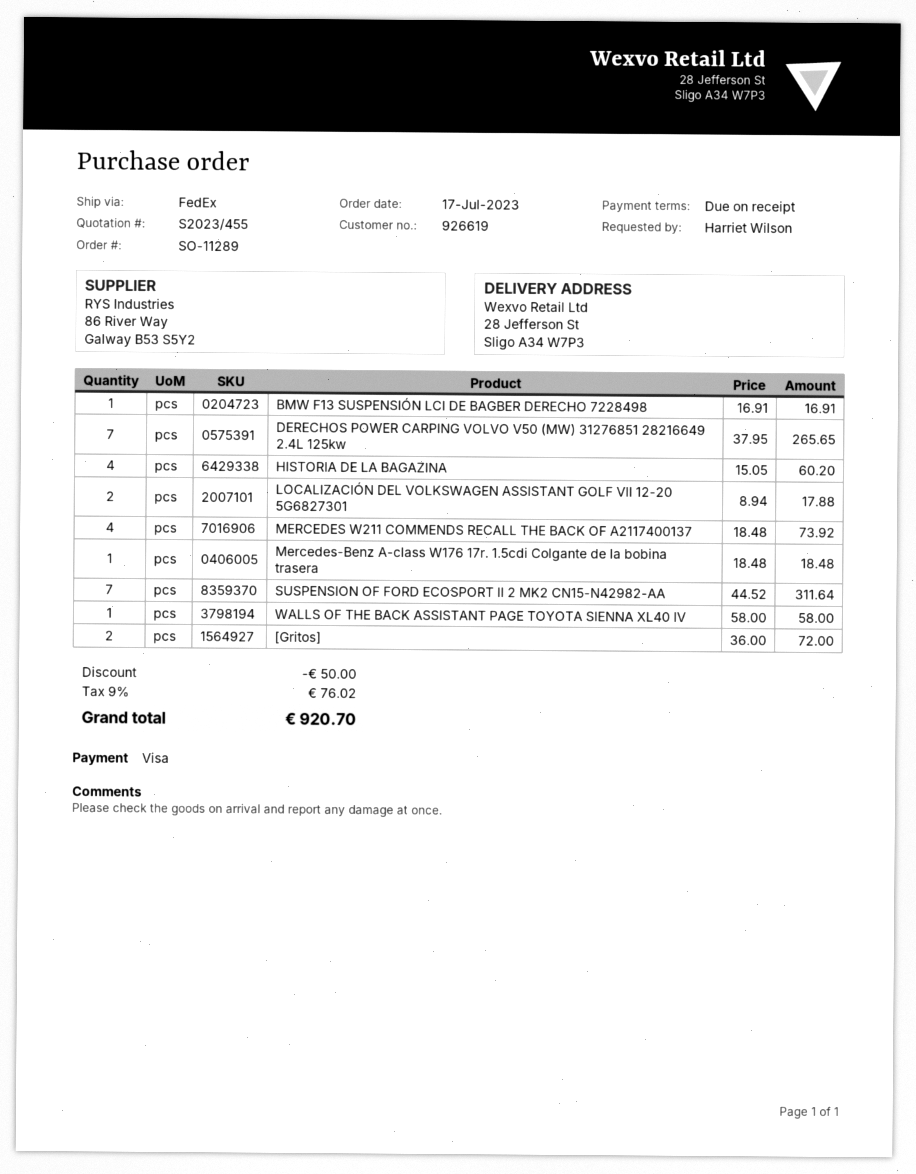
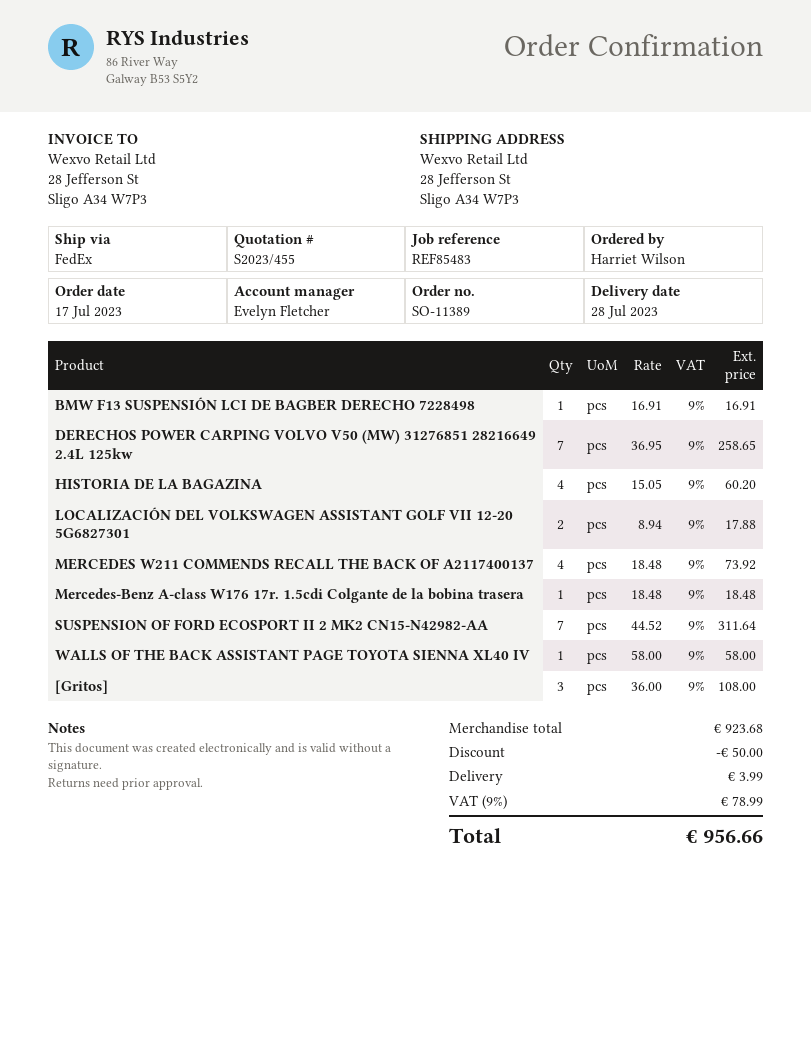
order number: SO-11289 -> SO-11389
DERECHOS POWER CARPING VOLVO V50 (MW) 31276851 28216649 2.4L 125kw: 7 x 37.95 = 265.65 -> 7 x 36.95 = 258.65
[Gritos]: 2 x 36.00 = 72.00 -> 3 x 36.00 = 108.00
shipping: none -> 3.99
tax: 9% = 76.02 -> 9% = 78.99
total: 920.70 -> 956.66

